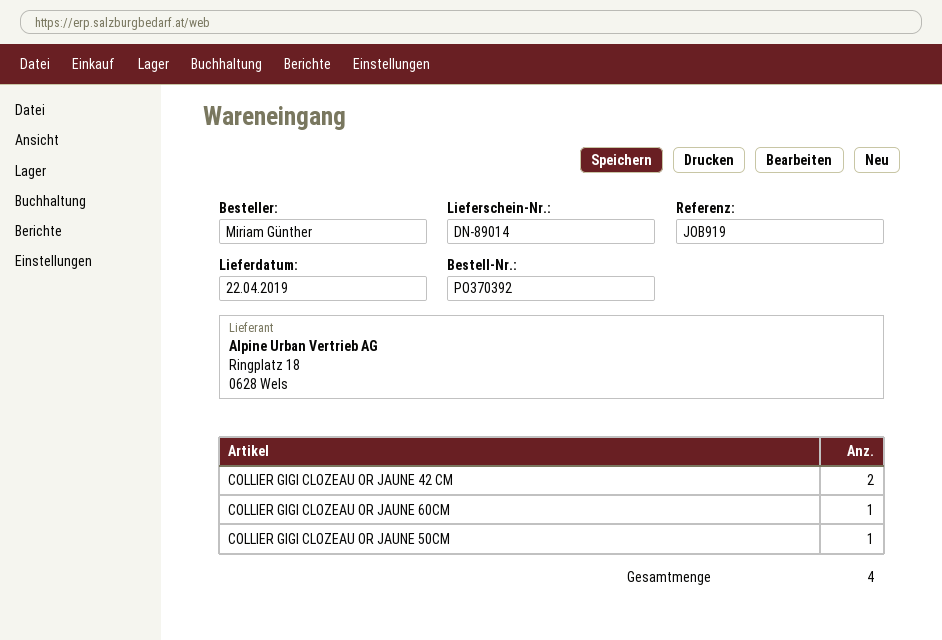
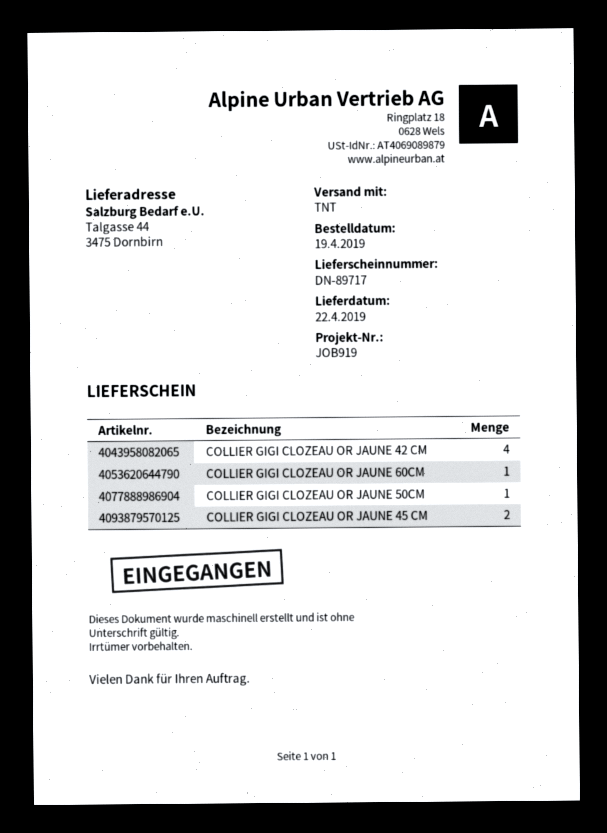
delivery note number: DN-89014 -> DN-89717
COLLIER GIGI CLOZEAU OR JAUNE 42 CM: 2 -> 4
COLLIER GIGI CLOZEAU OR JAUNE 45 CM: none -> 2

